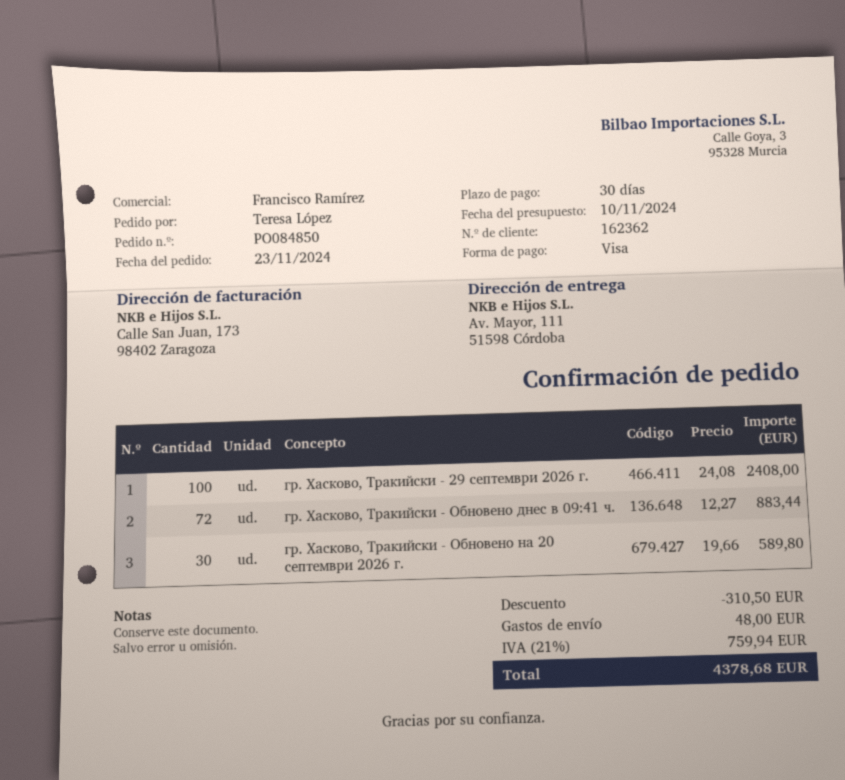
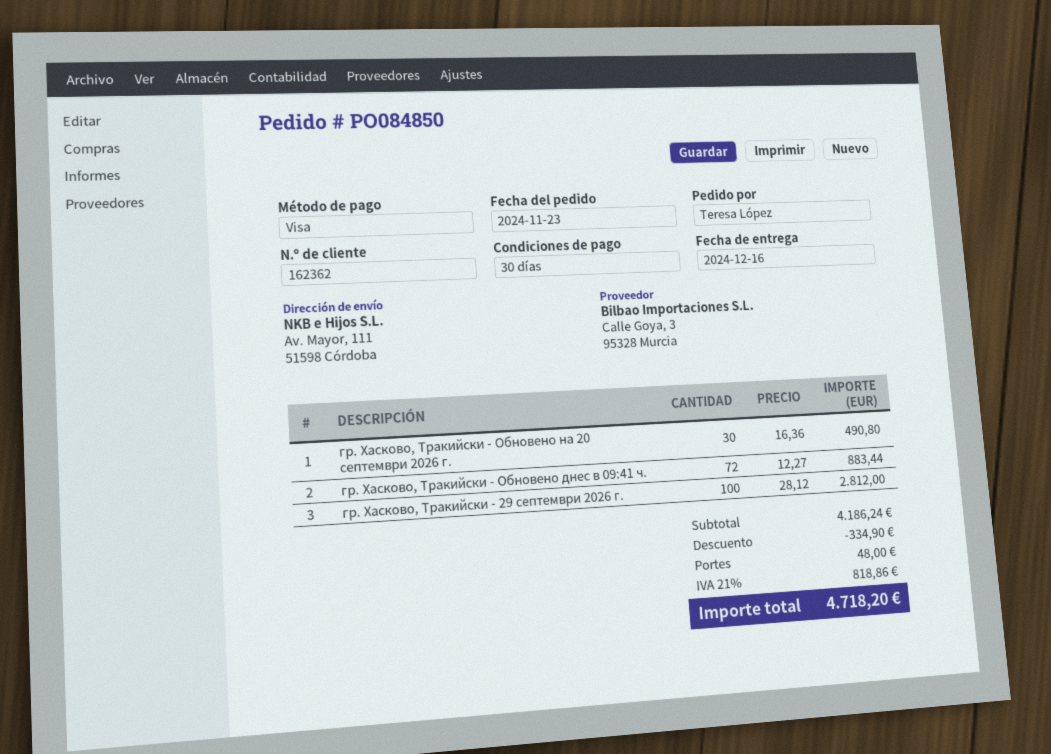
гр. Хасково, Тракийски - 29 септември 2026 г.: 100 x 24.08 = 2408.00 -> 100 x 28.12 = 2812.00
гр. Хасково, Тракийски - Обновено на 20 септември 2026 г.: 30 x 19.66 = 589.80 -> 30 x 16.36 = 490.80
discount: 310.50 -> 334.90
tax: 21% = 759.94 -> 21% = 818.86
total: 4378.68 -> 4718.20

